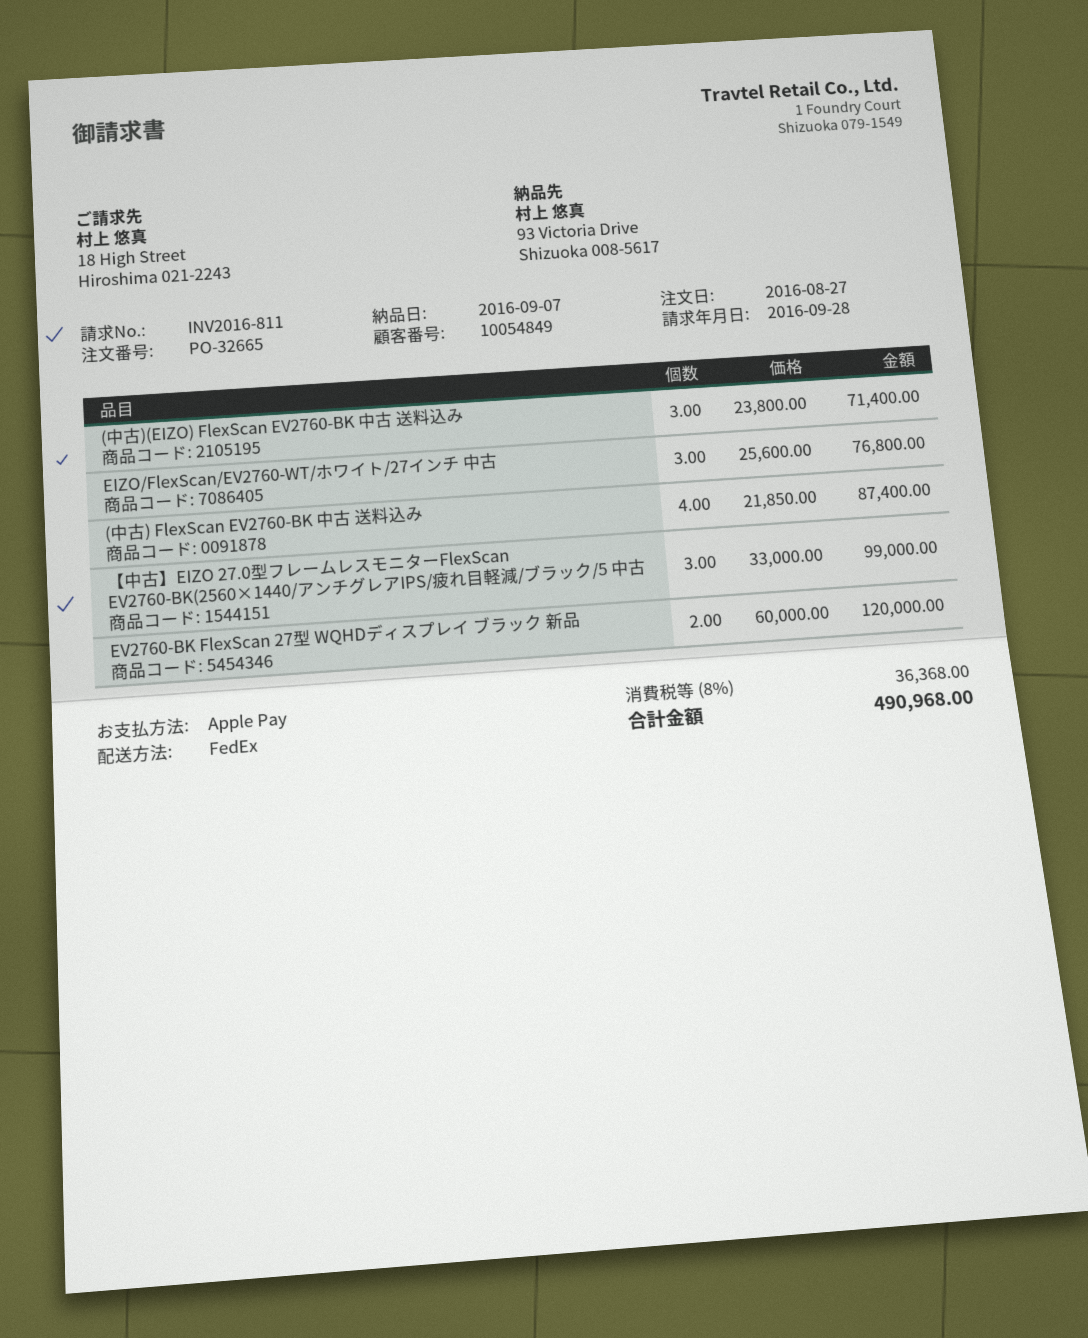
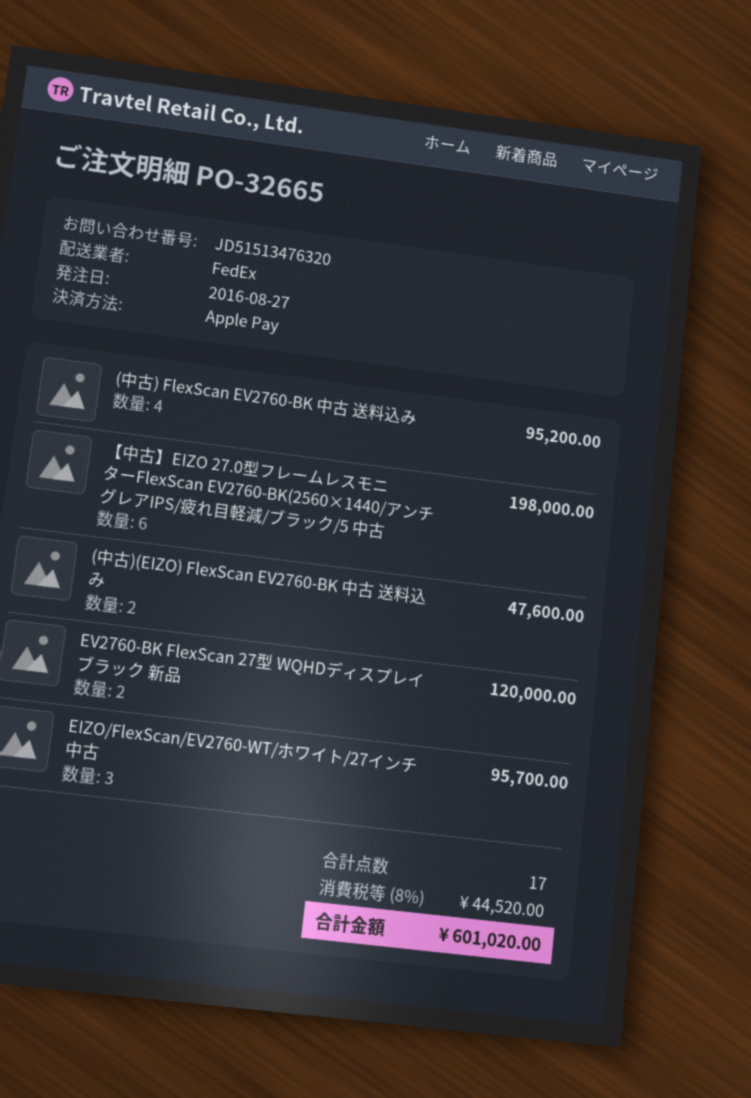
(中古)(EIZO) FlexScan EV2760-BK 中古 送料込み: 3 for 71400.00 -> 2 for 47600.00
EIZO/FlexScan/EV2760-WT/ホワイト/27インチ 中古: 3 for 76800.00 -> 3 for 95700.00
(中古) FlexScan EV2760-BK 中古 送料込み: 4 for 87400.00 -> 4 for 95200.00
【中古】EIZO 27.0型フレームレスモニターFlexScan EV2760-BK(2560×1440/アンチグレアIPS/疲れ目軽減/ブラック/5 中古: 3 for 99000.00 -> 6 for 198000.00
tax: 8% = 36368.00 -> 8% = 44520.00
total: 490968.00 -> 601020.00

